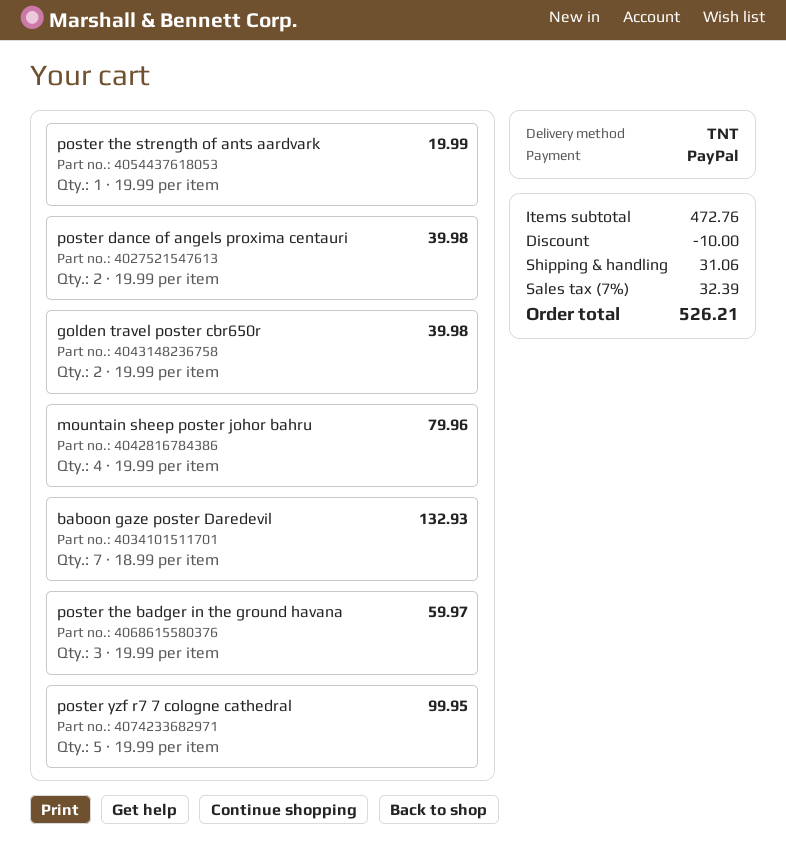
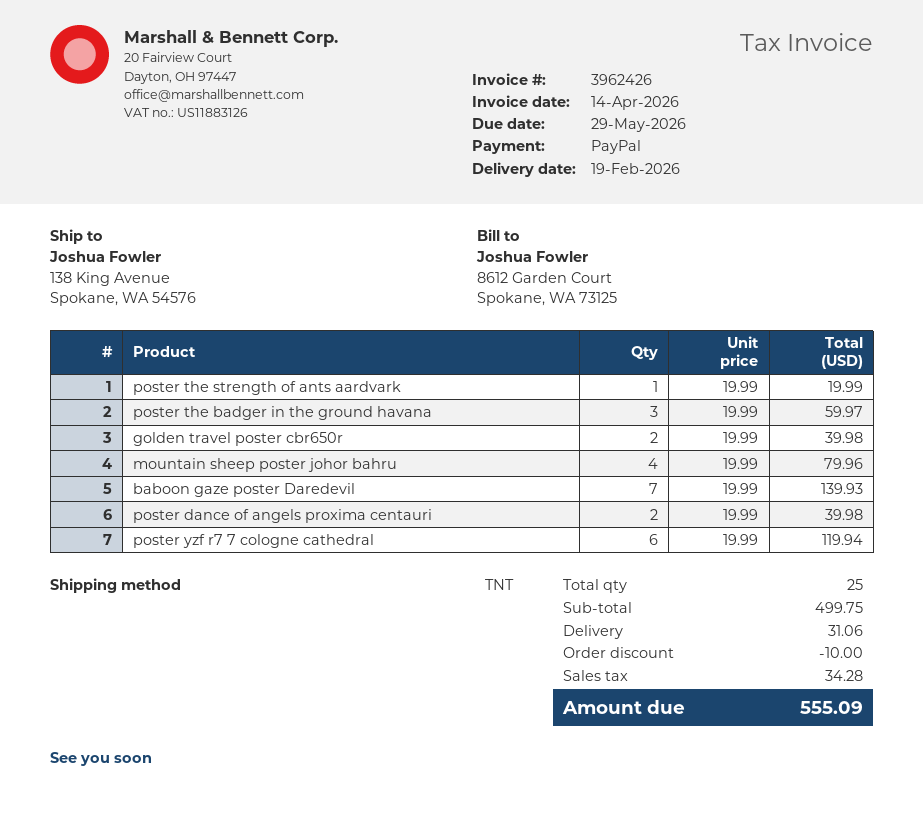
baboon gaze poster Daredevil: 7 x 18.99 = 132.93 -> 7 x 19.99 = 139.93
poster yzf r7 7 cologne cathedral: 5 x 19.99 = 99.95 -> 6 x 19.99 = 119.94
subtotal: 472.76 -> 499.75
tax: 32.39 -> 34.28
total: 526.21 -> 555.09

